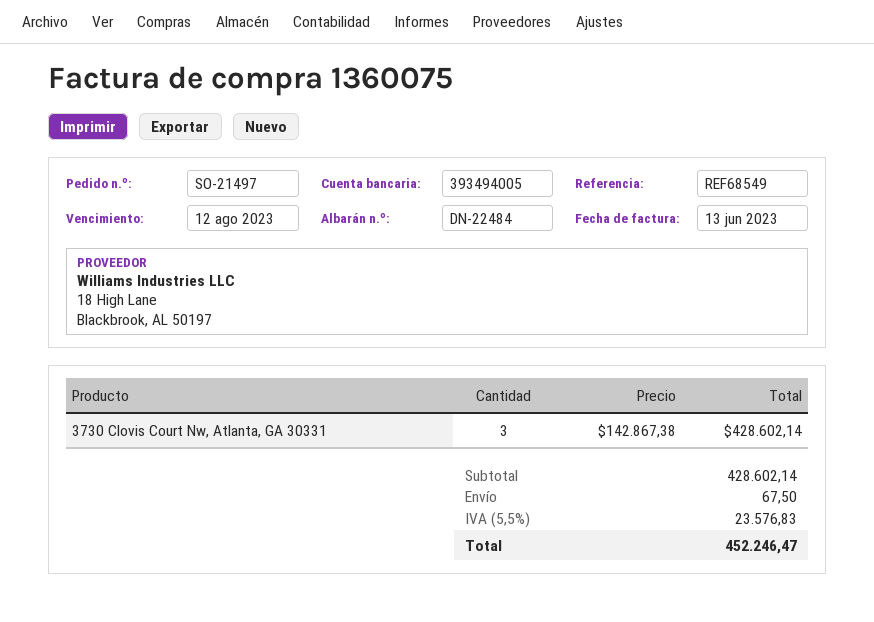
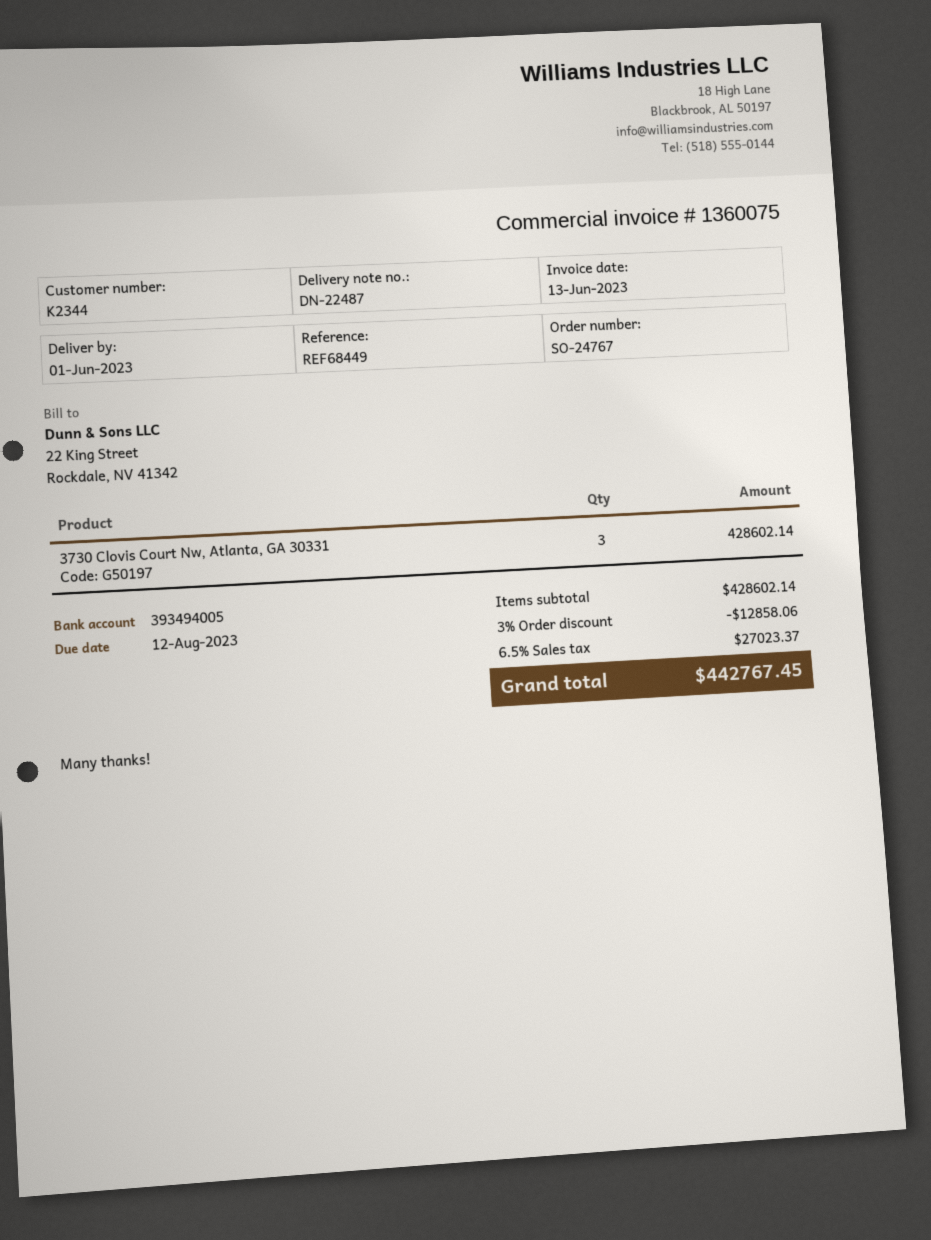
order number: SO-21497 -> SO-24767
delivery note number: DN-22484 -> DN-22487
reference: REF68549 -> REF68449
discount: none -> 3% = 12858.06
shipping: 67.50 -> none
tax: 5.5% = 23576.83 -> 6.5% = 27023.37
total: 452246.47 -> 442767.45

